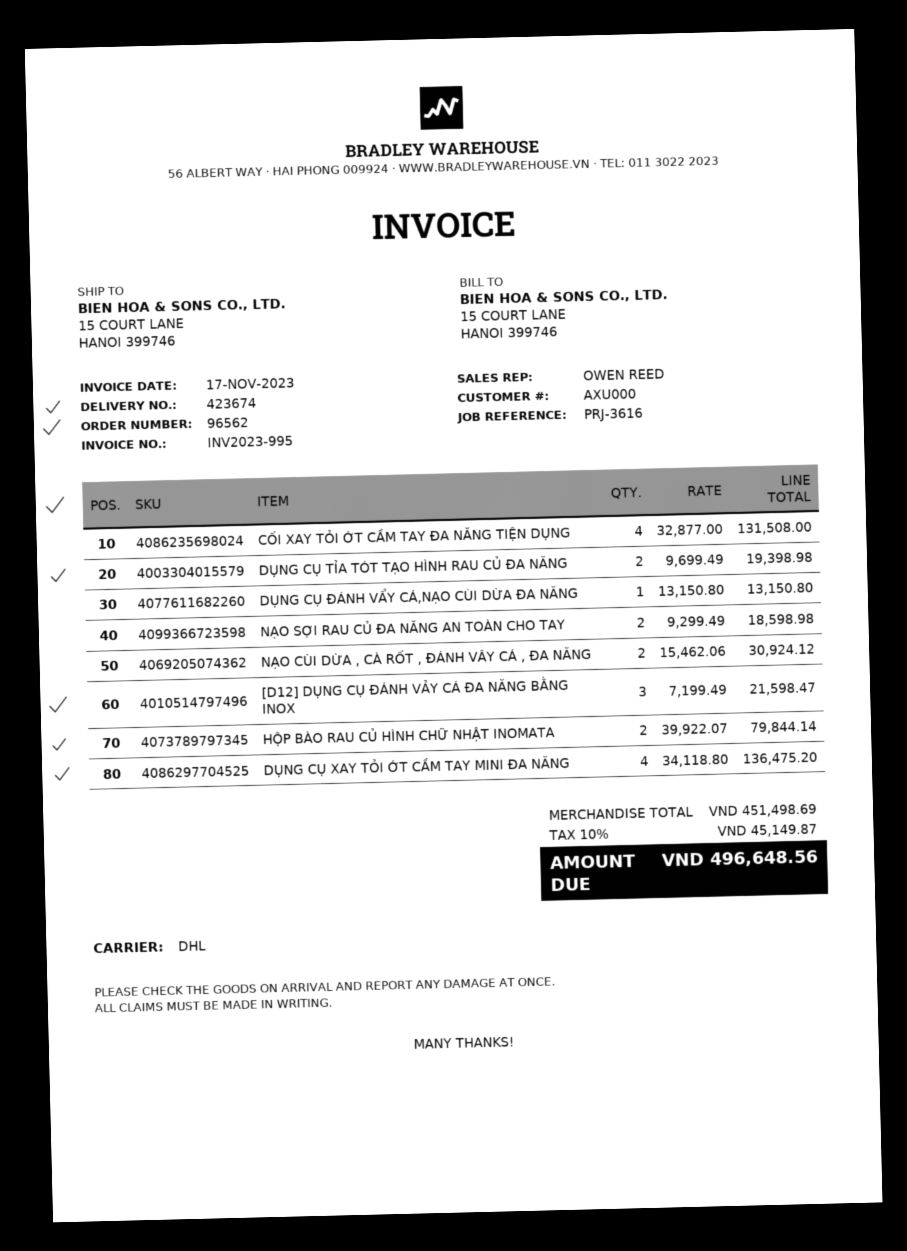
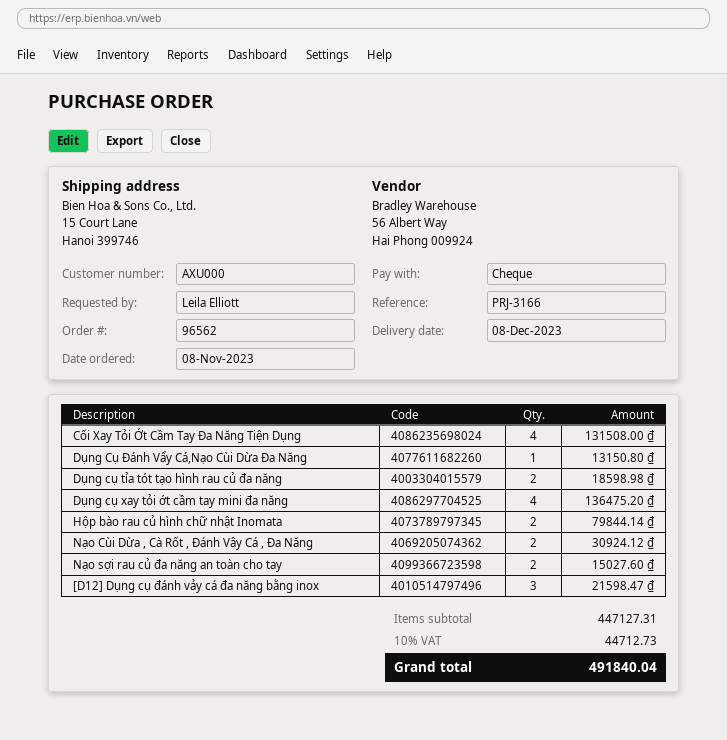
reference: PRJ-3616 -> PRJ-3166
DỤNG CỤ TỈA TÓT TẠO HÌNH RAU CỦ ĐA NĂNG: 2 for 19398.98 -> 2 for 18598.98
NẠO SỢI RAU CỦ ĐA NĂNG AN TOÀN CHO TAY: 2 for 18598.98 -> 2 for 15027.60
subtotal: 451498.69 -> 447127.31
tax: 10% = 45149.87 -> 10% = 44712.73
total: 496648.56 -> 491840.04

